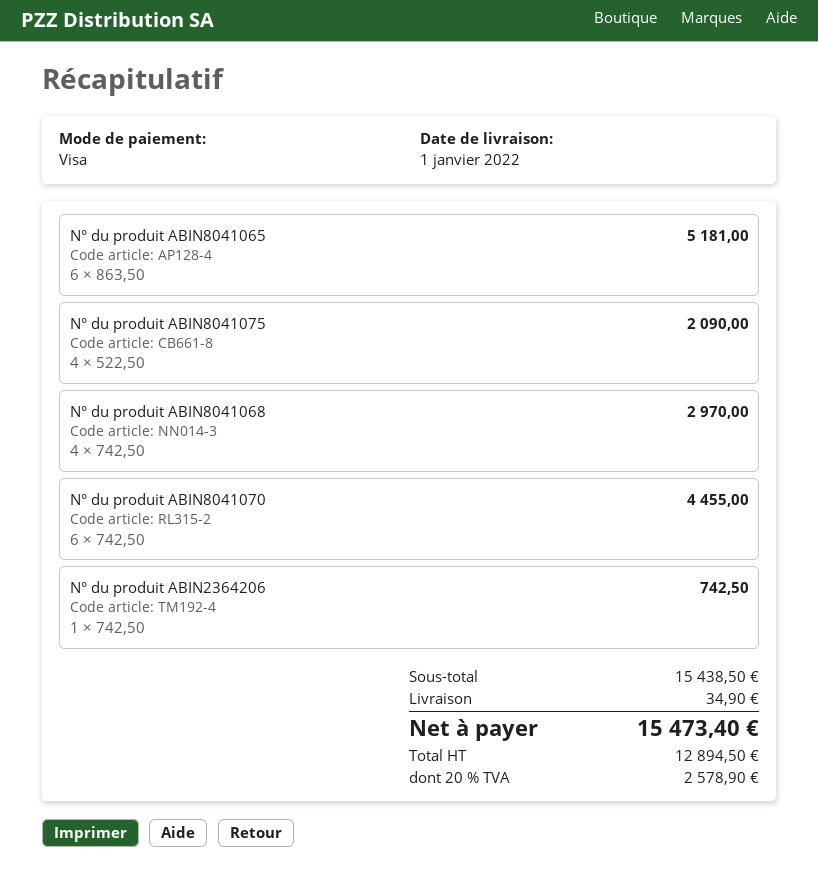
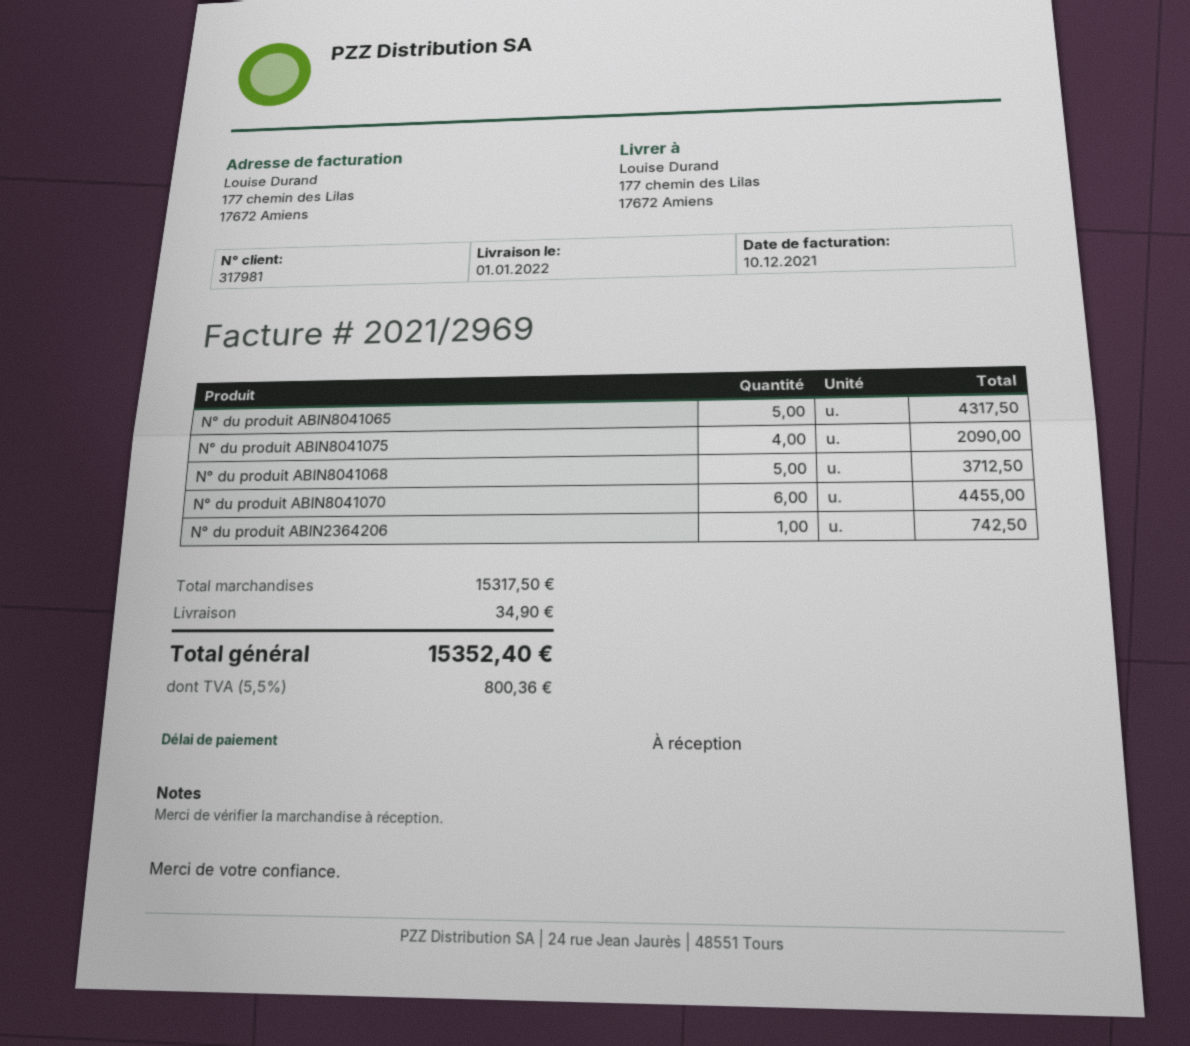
N° du produit ABIN8041065: 6 for 5181.00 -> 5 for 4317.50
N° du produit ABIN8041068: 4 for 2970.00 -> 5 for 3712.50
subtotal: 15438.50 -> 15317.50
tax: 20% = 2578.90 -> 5.5% = 800.36
total: 15473.40 -> 15352.40

